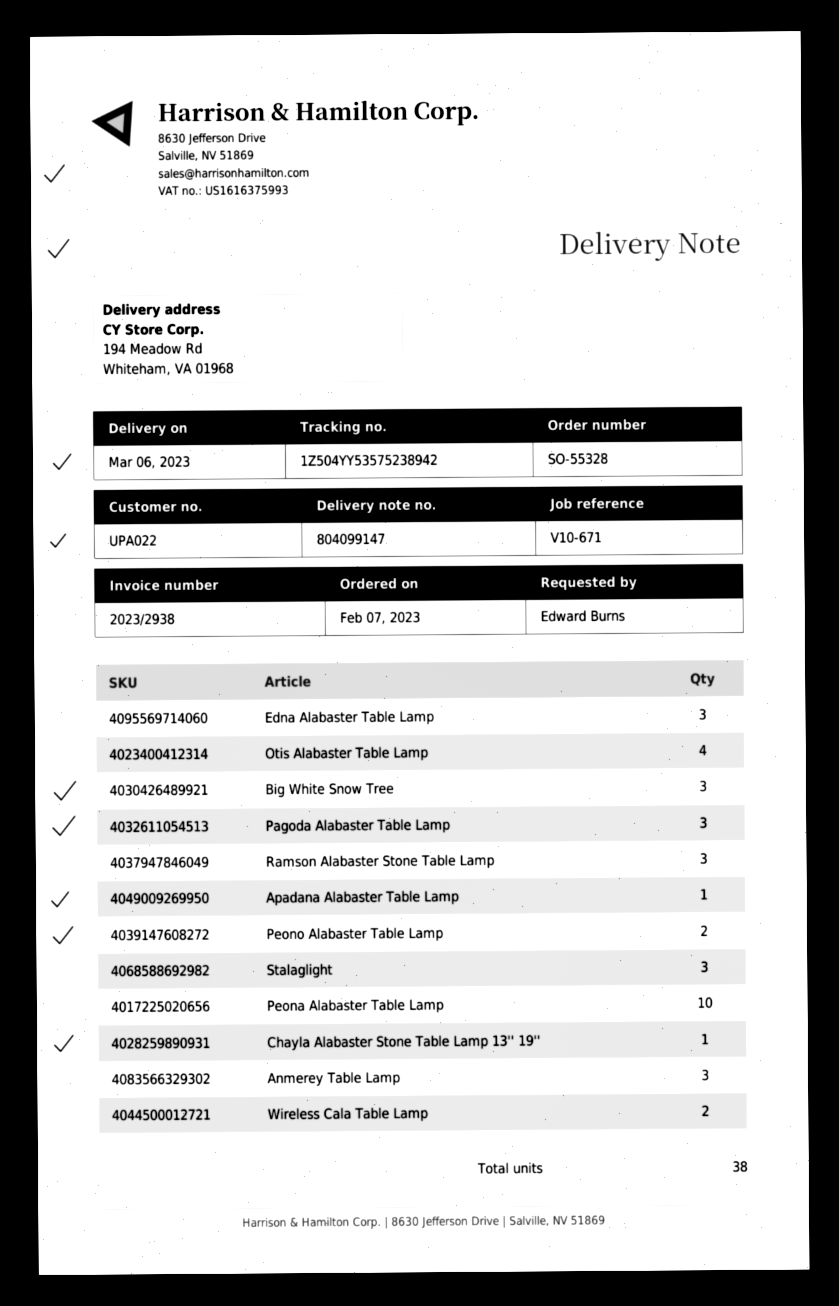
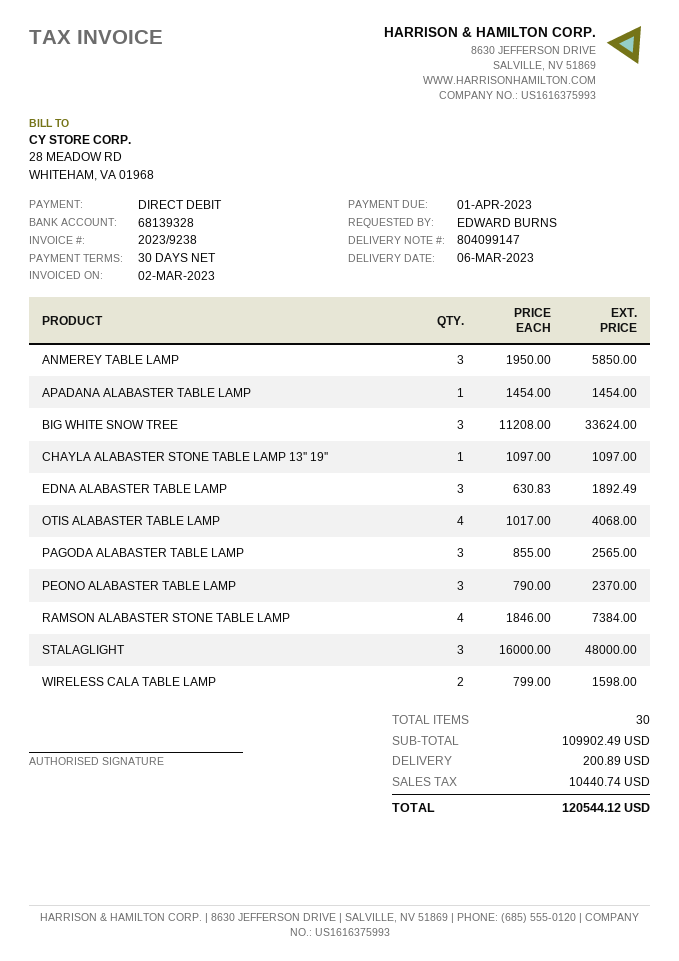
invoice number: 2023/2938 -> 2023/9238
Ramson Alabaster Stone Table Lamp: 3 -> 4
Peono Alabaster Table Lamp: 2 -> 3
Peona Alabaster Table Lamp: 10 -> none
total quantity: 38 -> 30

